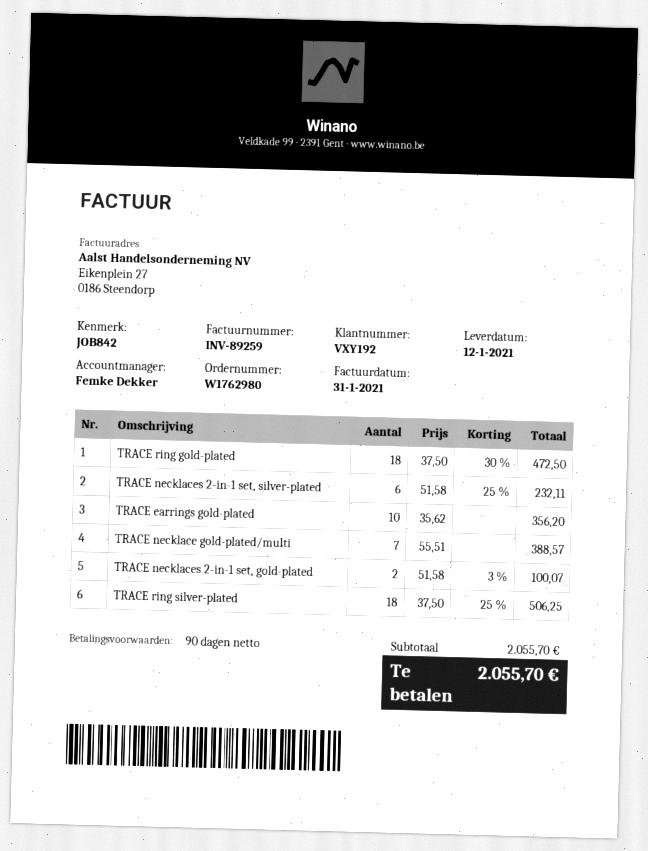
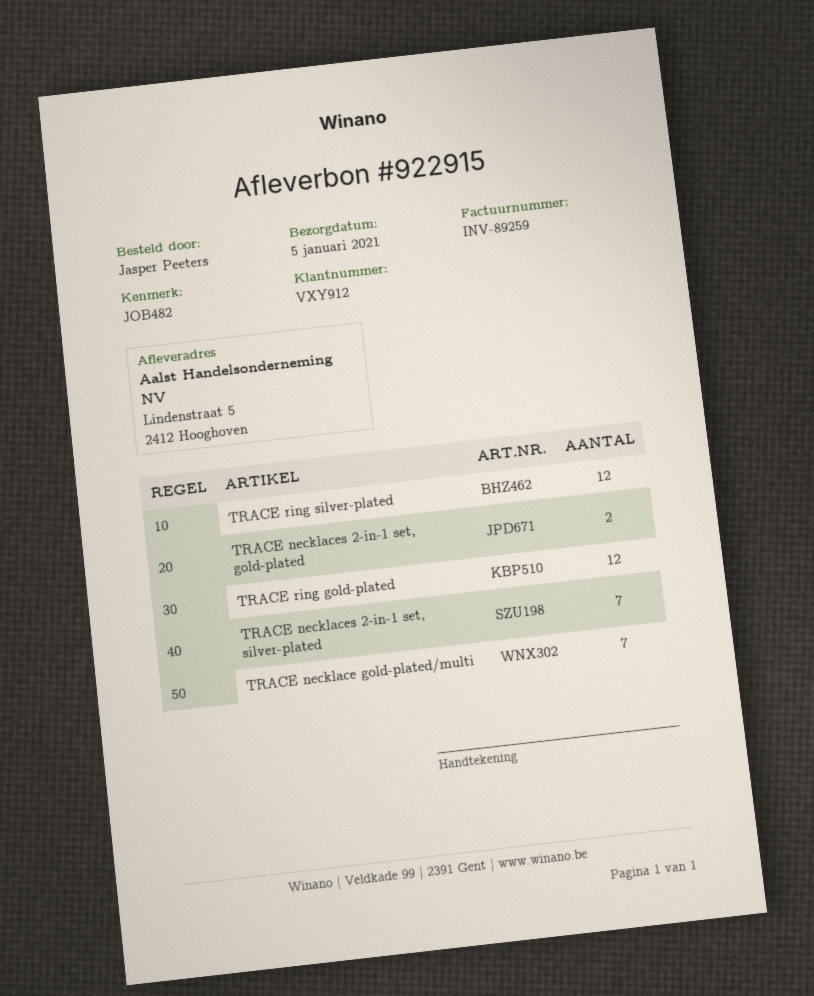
delivery date: 2021-01-12 -> 2021-01-05
customer number: VXY192 -> VXY912
reference: JOB842 -> JOB482
TRACE ring gold-plated: 18 -> 12
TRACE necklaces 2-in-1 set, silver-plated: 6 -> 7
TRACE earrings gold-plated: 10 -> none
TRACE ring silver-plated: 18 -> 12

